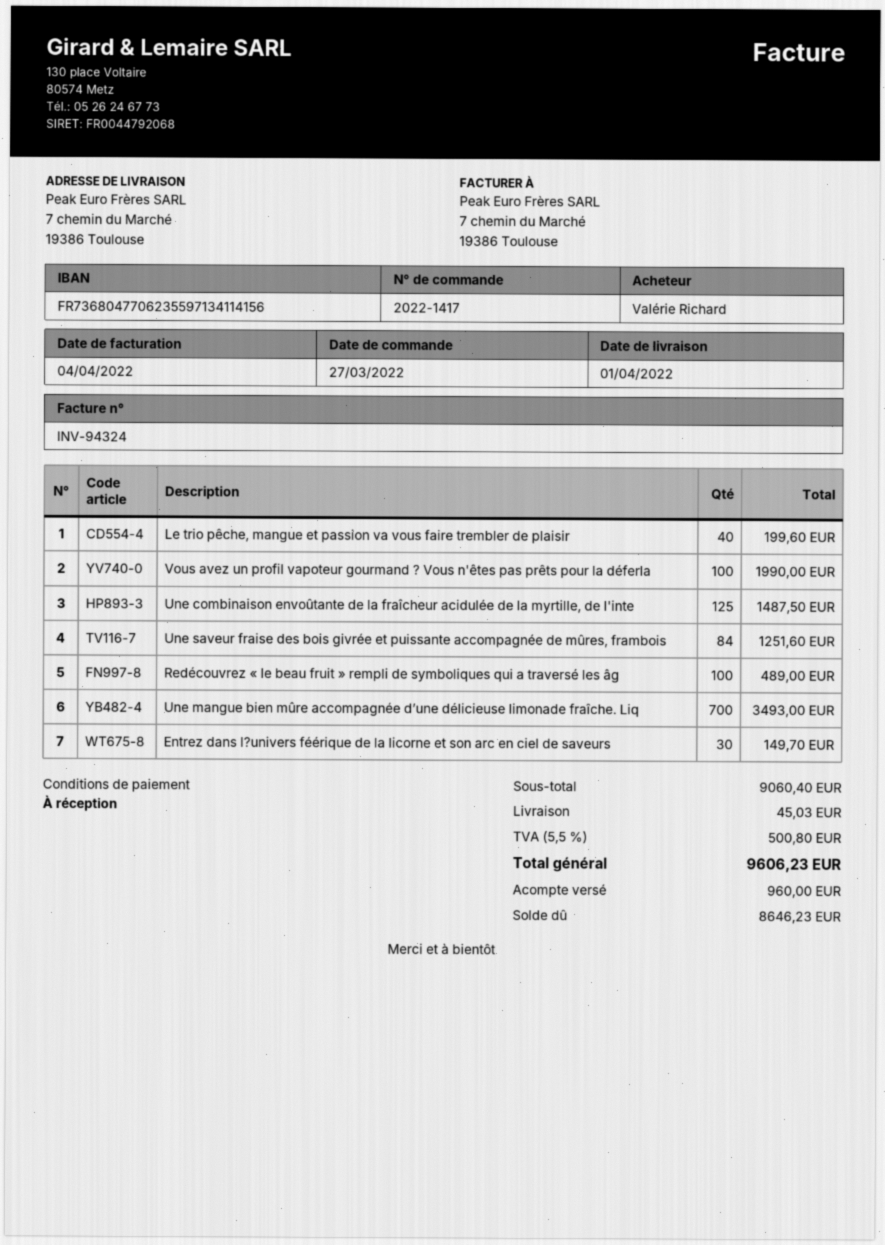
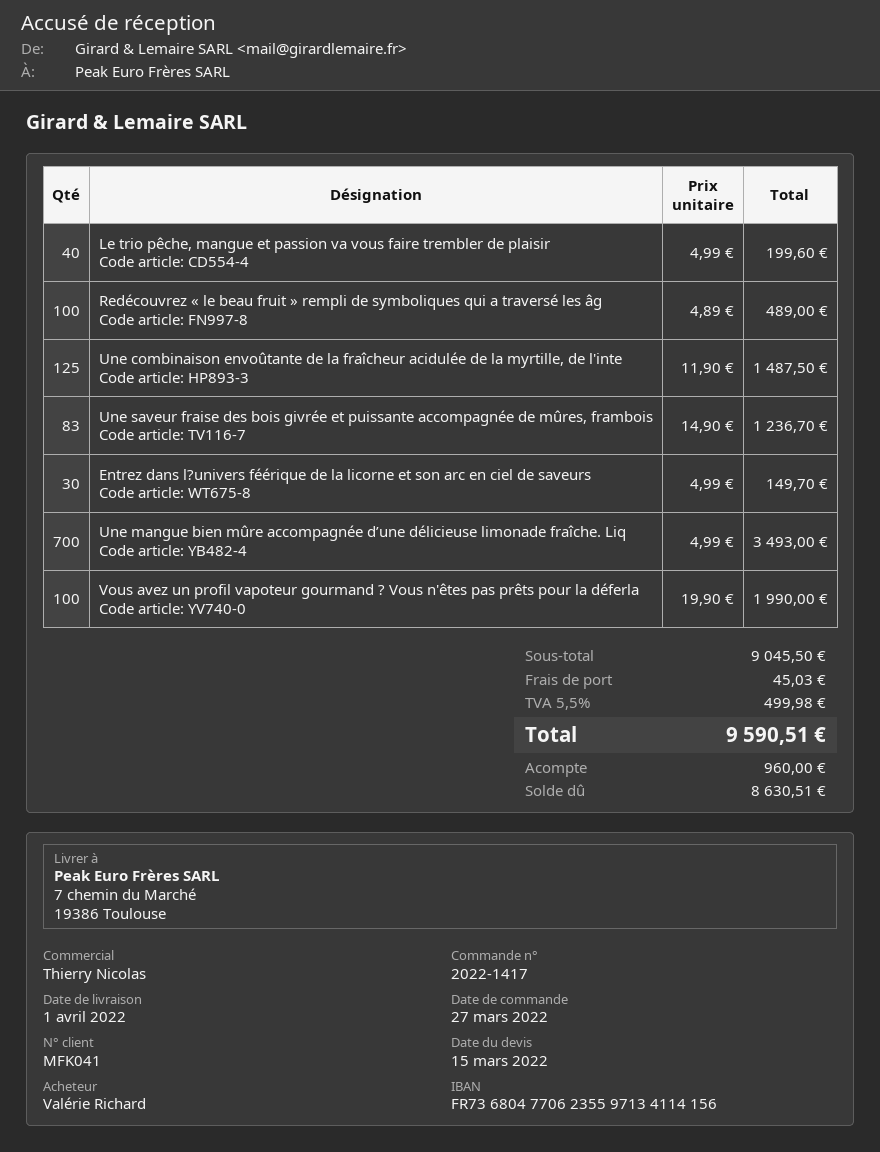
Une saveur fraise des bois givrée et puissante accompagnée de mûres, frambois: 84 for 1251.60 -> 83 for 1236.70
subtotal: 9060.40 -> 9045.50
tax: 5.5% = 500.80 -> 5.5% = 499.98
total: 9606.23 -> 9590.51
balance: 8646.23 -> 8630.51

